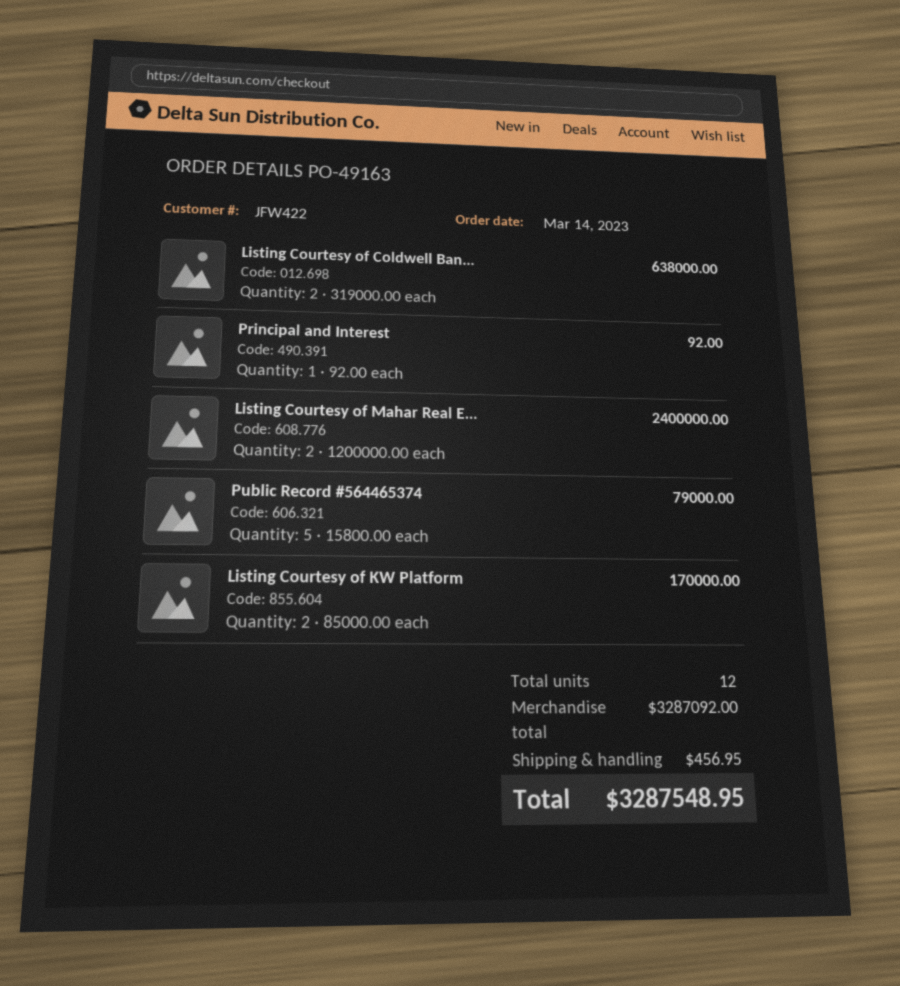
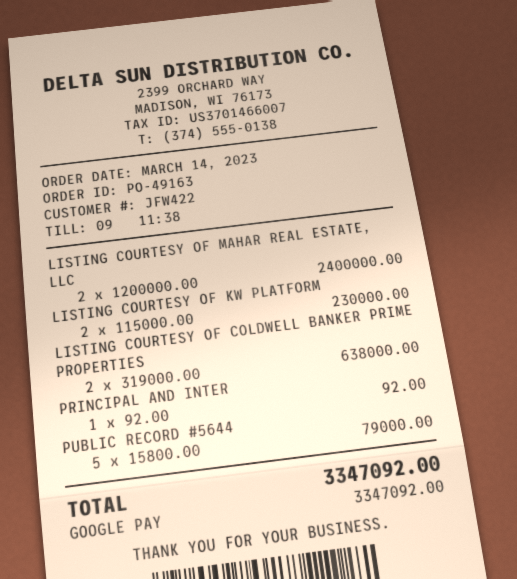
Listing Courtesy of KW Platform: 2 x 85000.00 = 170000.00 -> 2 x 115000.00 = 230000.00
shipping: 456.95 -> none
total: 3287548.95 -> 3347092.00

